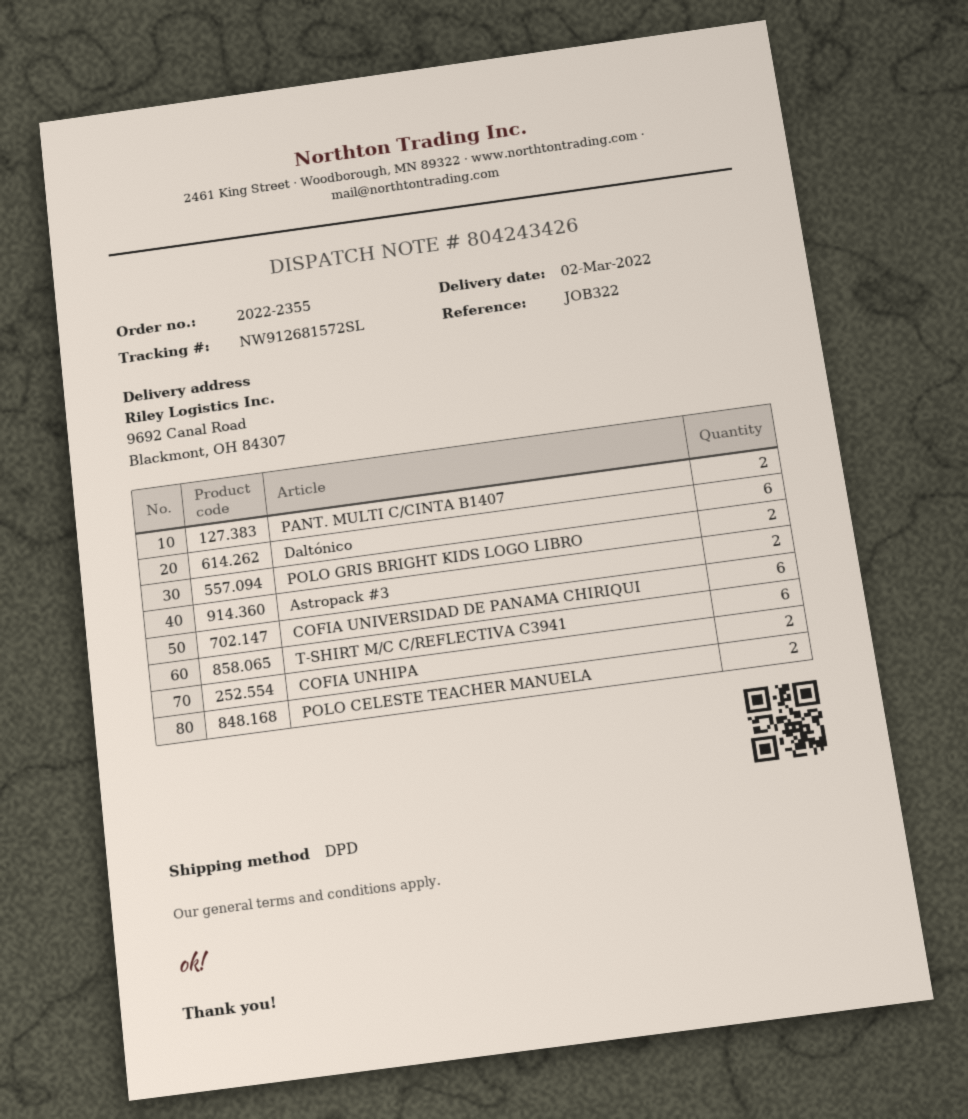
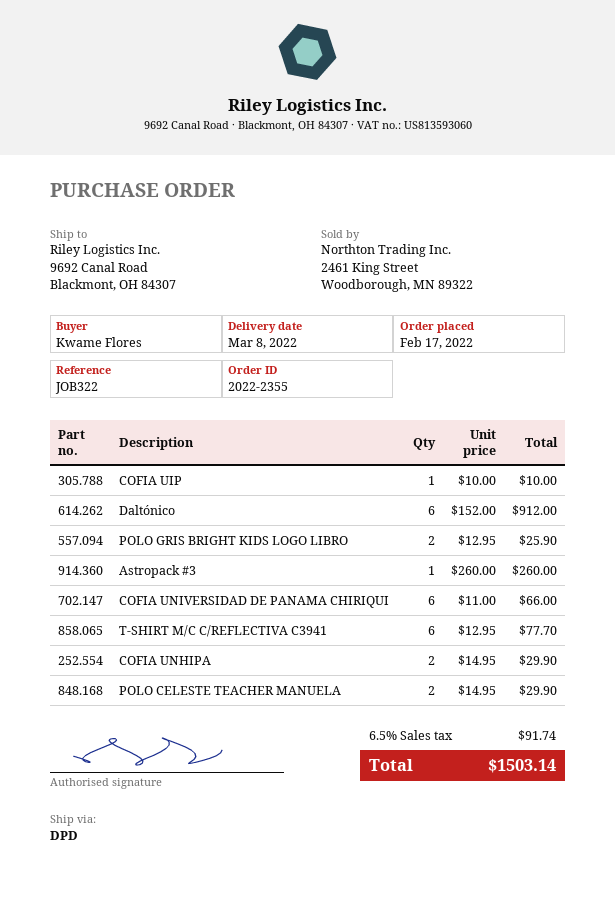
delivery date: 2022-03-02 -> 2022-03-08
PANT. MULTI C/CINTA B1407: 2 -> none
Astropack #3: 2 -> 1
COFIA UIP: none -> 1

